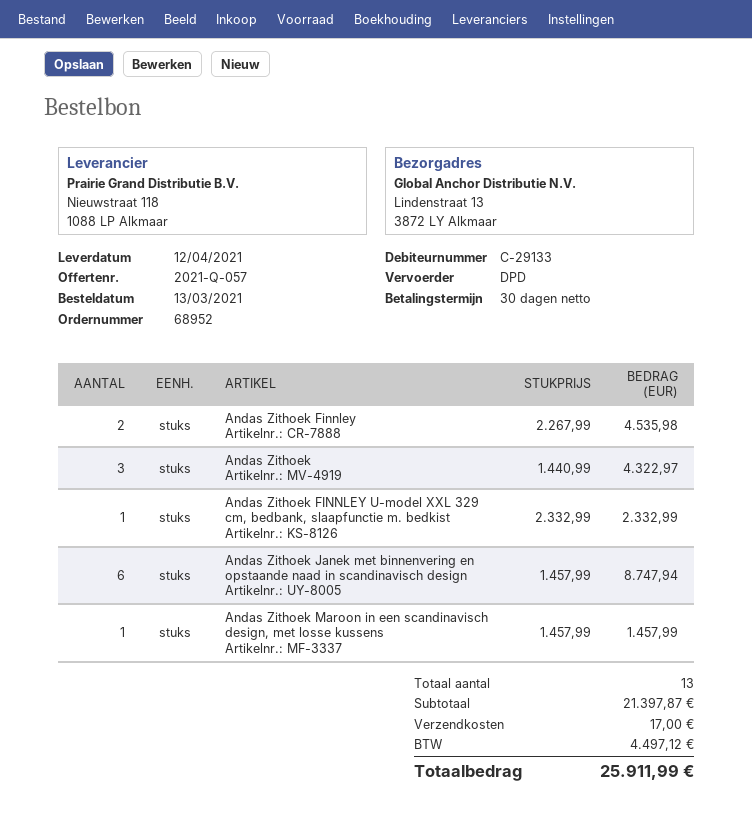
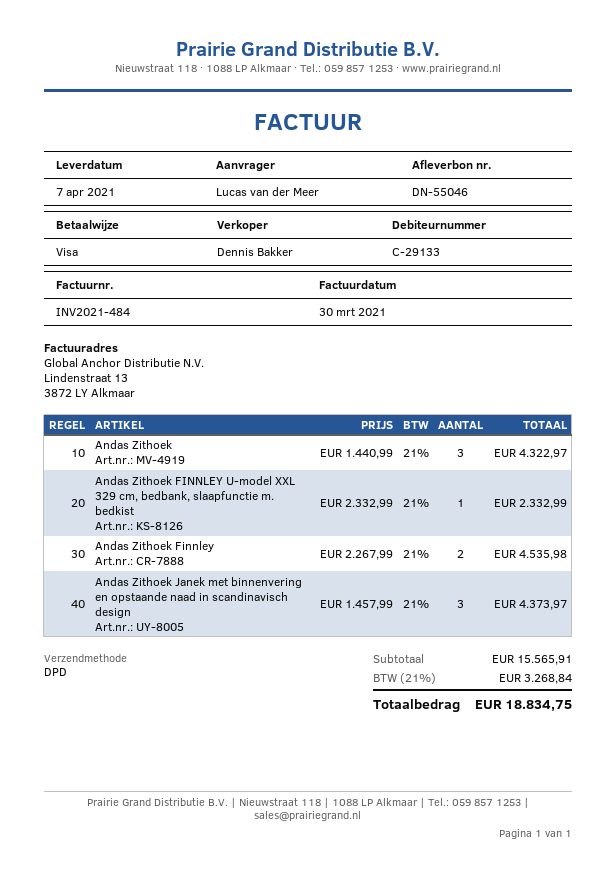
delivery date: 2021-04-12 -> 2021-04-07
Andas Zithoek Janek met binnenvering en opstaande naad in scandinavisch design: 6 x 1457.99 = 8747.94 -> 3 x 1457.99 = 4373.97
Andas Zithoek Maroon in een scandinavisch design, met losse kussens: 1 x 1457.99 = 1457.99 -> none
subtotal: 21397.87 -> 15565.91
shipping: 17.00 -> none
tax: 4497.12 -> 3268.84
total: 25911.99 -> 18834.75

